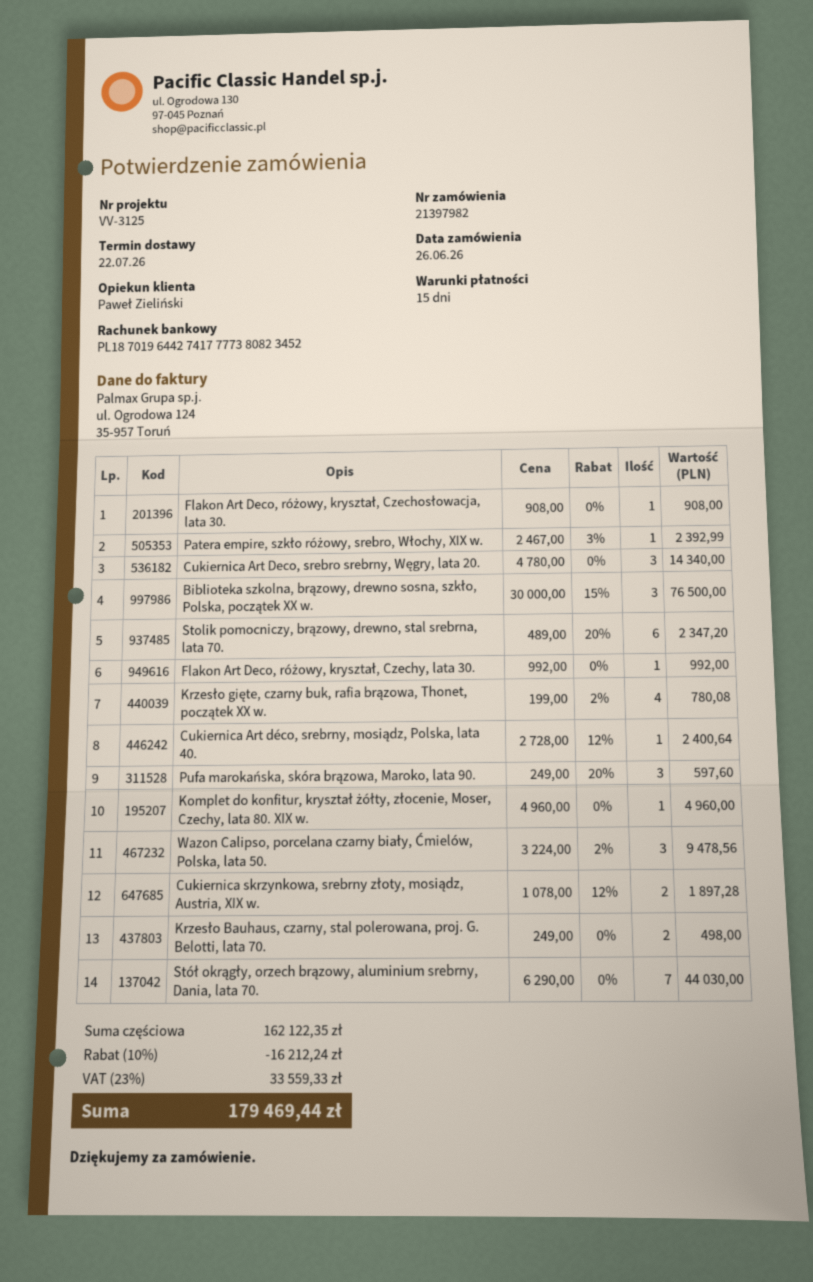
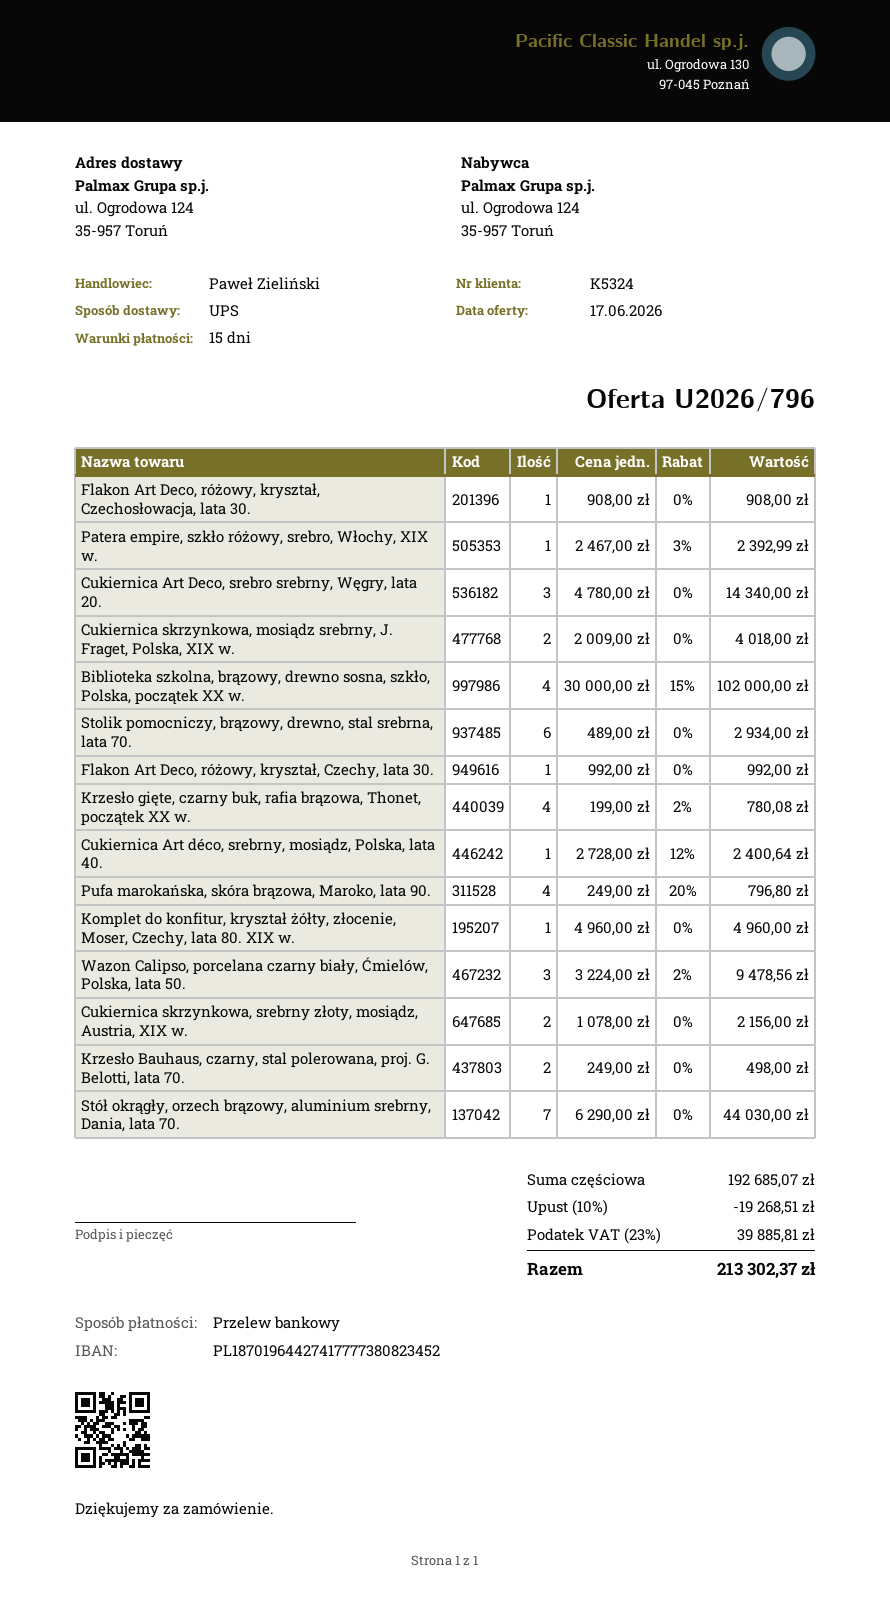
Biblioteka szkolna, brązowy, drewno sosna, szkło, Polska, początek XX w.: 3 x 30000.00 - 15% = 76500.00 -> 4 x 30000.00 - 15% = 102000.00
Stolik pomocniczy, brązowy, drewno, stal srebrna, lata 70.: 6 x 489.00 - 20% = 2347.20 -> 6 x 489.00 = 2934.00
Pufa marokańska, skóra brązowa, Maroko, lata 90.: 3 x 249.00 - 20% = 597.60 -> 4 x 249.00 - 20% = 796.80
Cukiernica skrzynkowa, srebrny złoty, mosiądz, Austria, XIX w.: 2 x 1078.00 - 12% = 1897.28 -> 2 x 1078.00 = 2156.00
Cukiernica skrzynkowa, mosiądz srebrny, J. Fraget, Polska, XIX w.: none -> 2 x 2009.00 = 4018.00
subtotal: 162122.35 -> 192685.07
discount: 10% = 16212.24 -> 10% = 19268.51
tax: 23% = 33559.33 -> 23% = 39885.81
total: 179469.44 -> 213302.37

